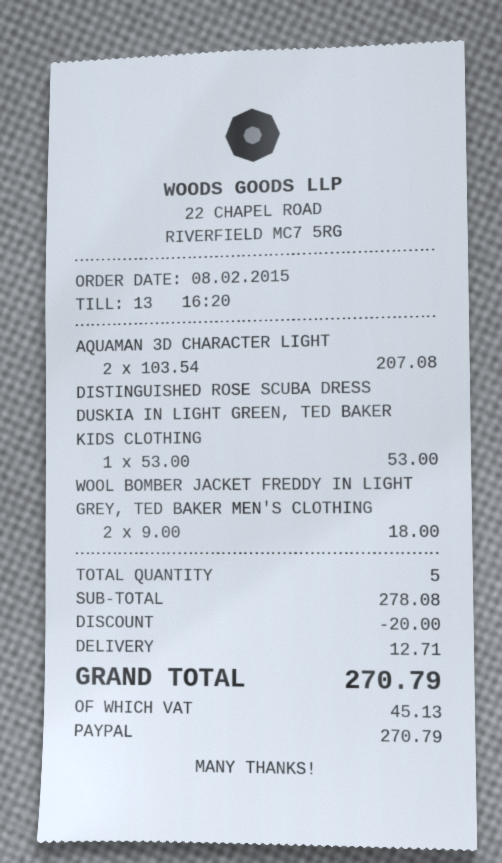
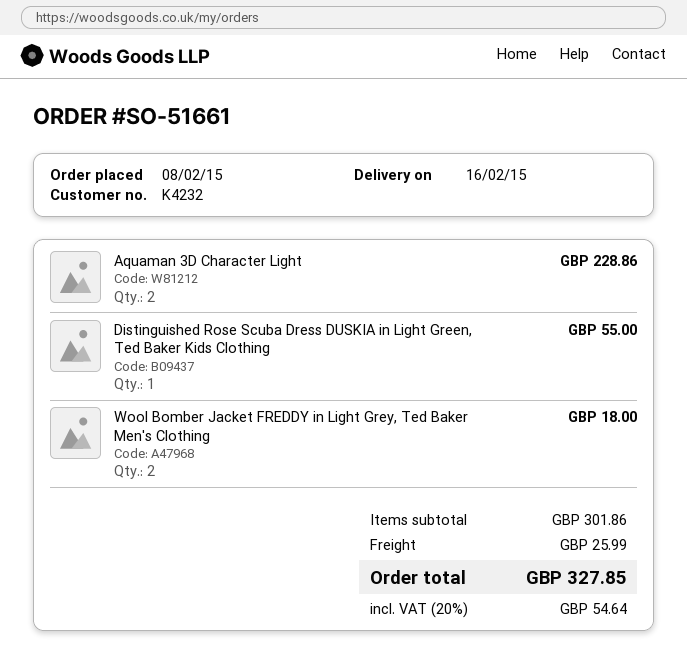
AQUAMAN 3D CHARACTER LIGHT: 2 for 207.08 -> 2 for 228.86
DISTINGUISHED ROSE SCUBA DRESS DUSKIA IN LIGHT GREEN, TED BAKER KIDS CLOTHING: 1 for 53.00 -> 1 for 55.00
subtotal: 278.08 -> 301.86
discount: 20.00 -> none
shipping: 12.71 -> 25.99
tax: 45.13 -> 54.64
total: 270.79 -> 327.85

